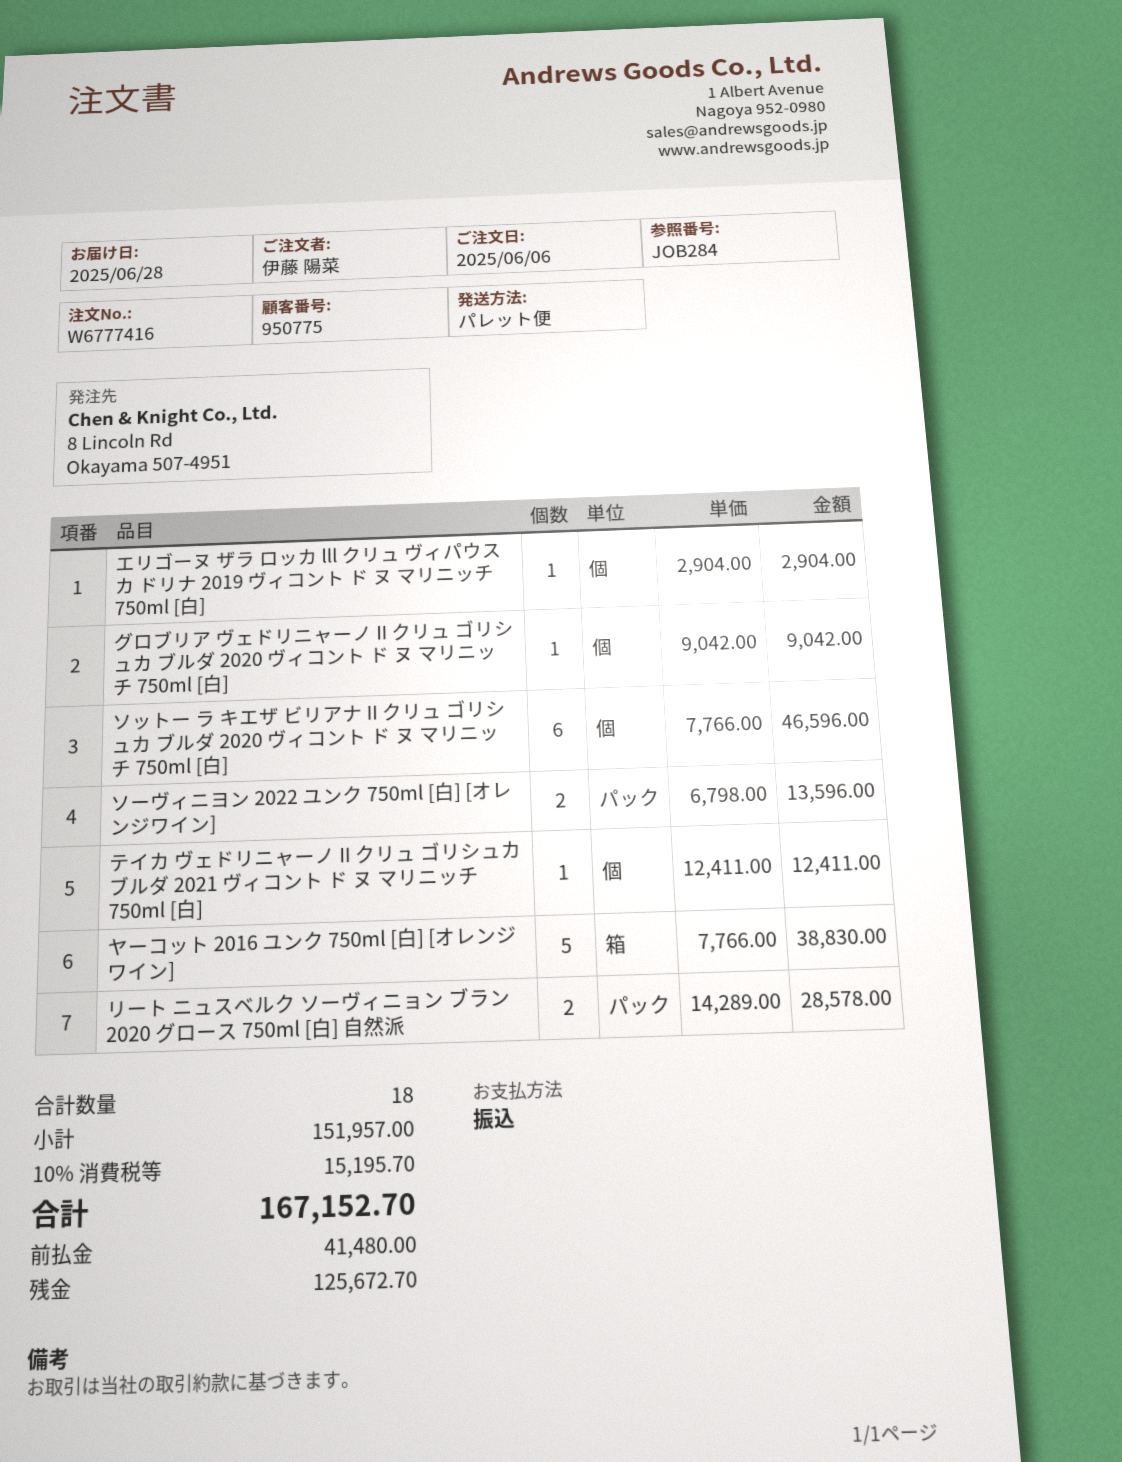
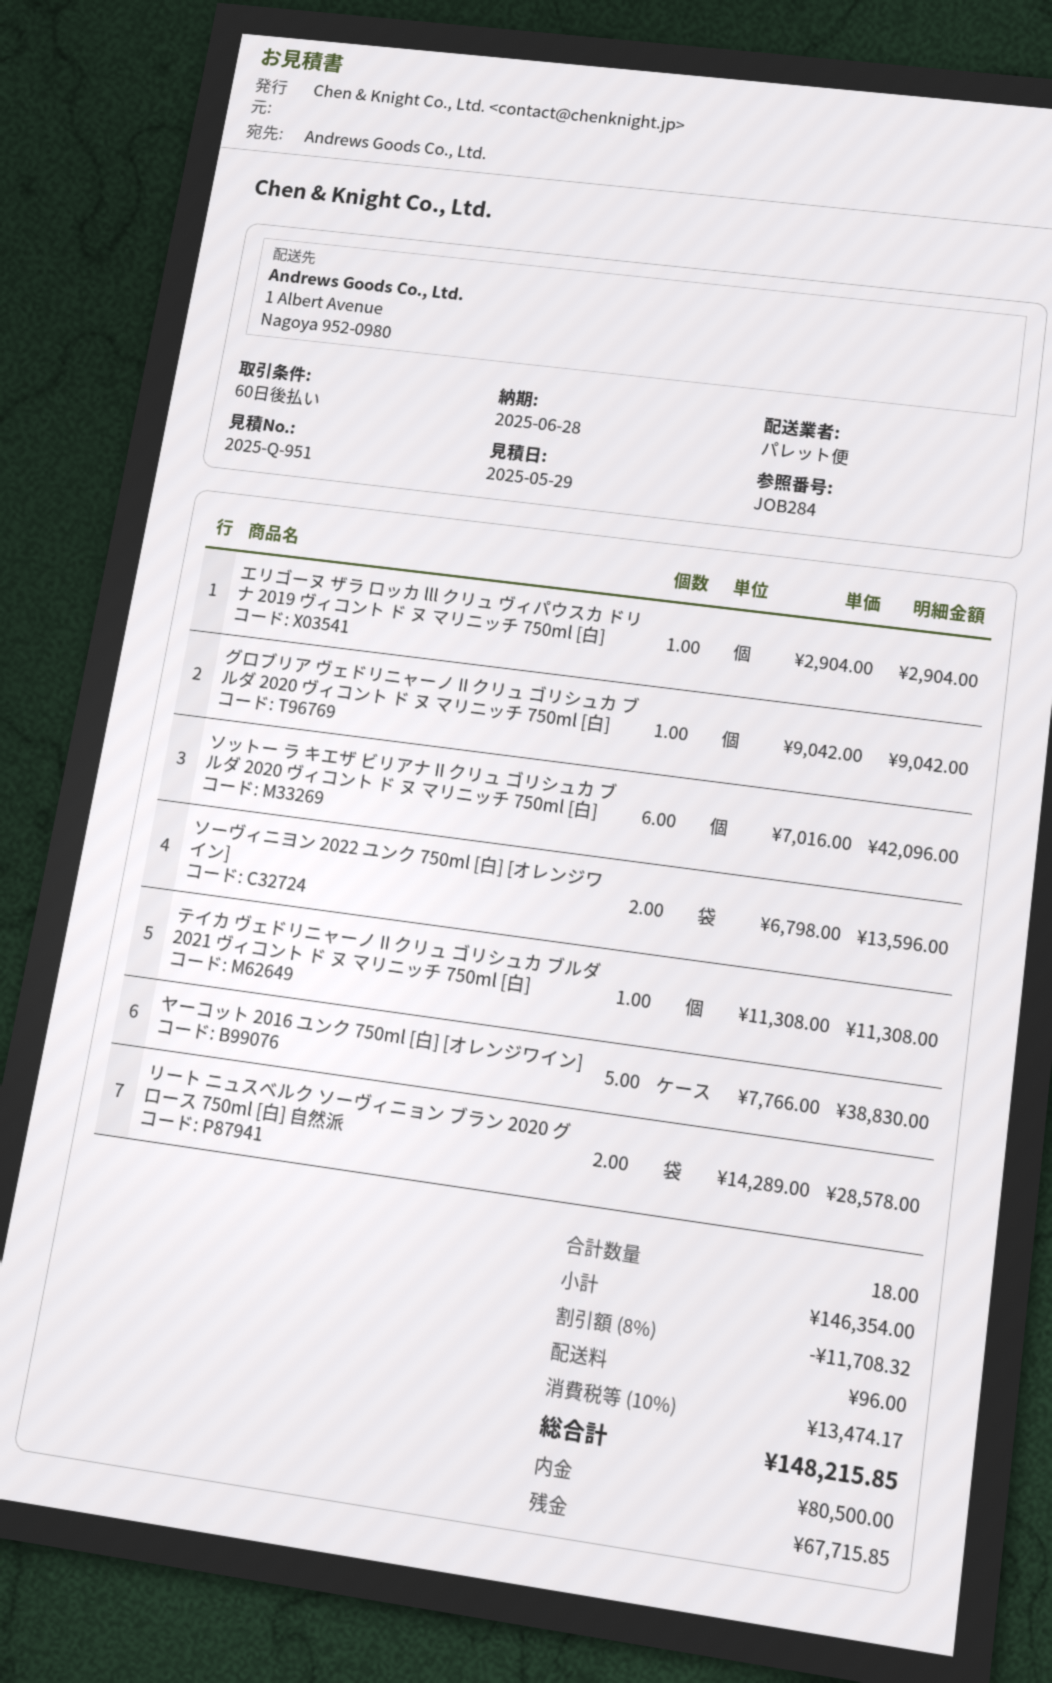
ソットー ラ キエザ ビリアナ II クリュ ゴリシュカ ブルダ 2020 ヴィコント ド ヌ マリニッチ 750ml [白]: 6 x 7766.00 = 46596.00 -> 6 x 7016.00 = 42096.00
テイカ ヴェドリニャーノ II クリュ ゴリシュカ ブルダ 2021 ヴィコント ド ヌ マリニッチ 750ml [白]: 1 x 12411.00 = 12411.00 -> 1 x 11308.00 = 11308.00
subtotal: 151957.00 -> 146354.00
discount: none -> 8% = 11708.32
shipping: none -> 96.00
tax: 10% = 15195.70 -> 10% = 13474.17
total: 167152.70 -> 148215.85
deposit: 41480.00 -> 80500.00
balance: 125672.70 -> 67715.85

